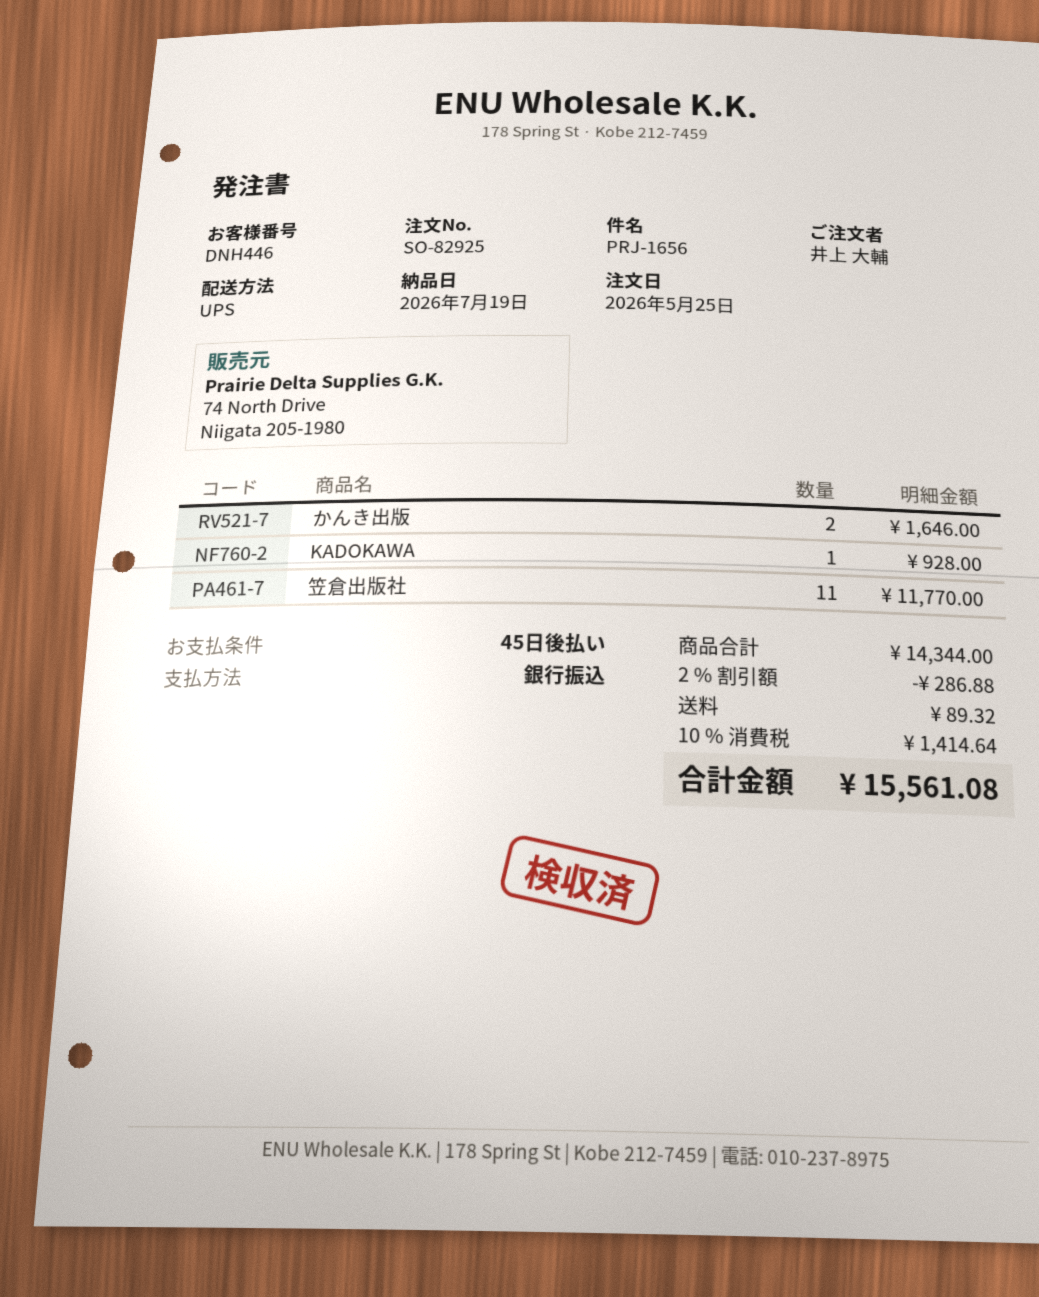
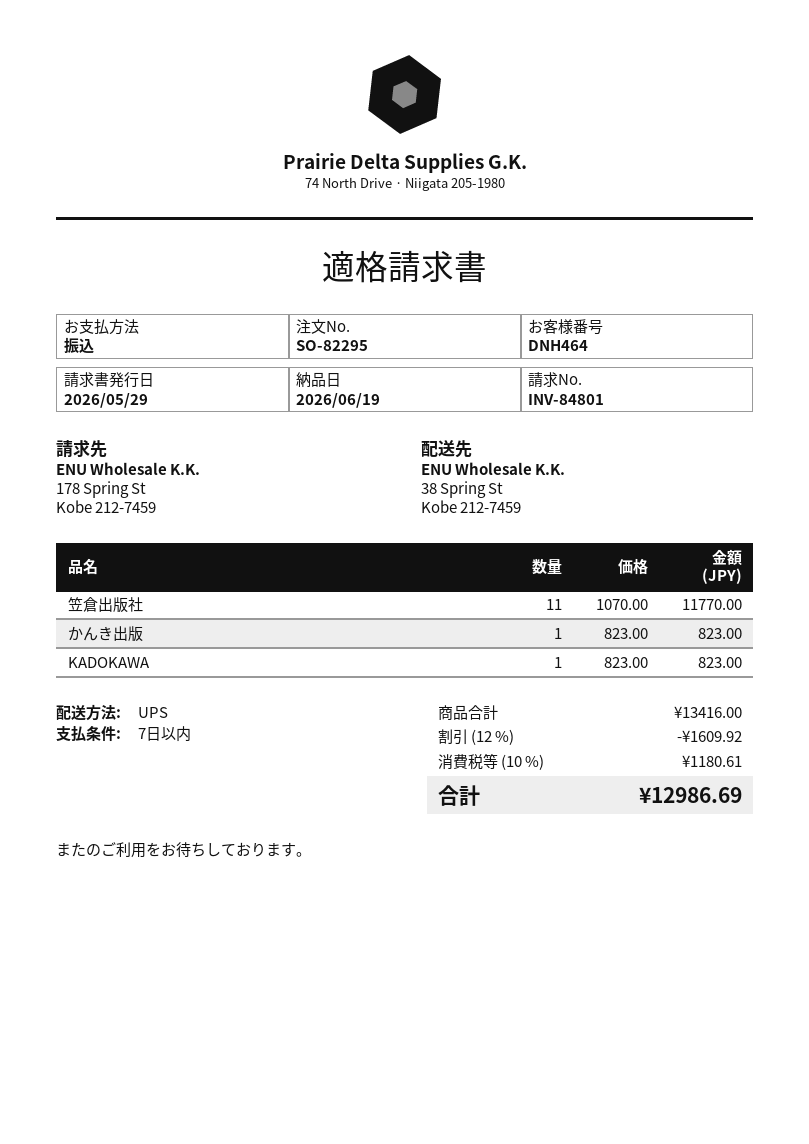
order number: SO-82925 -> SO-82295
delivery date: 2026-07-19 -> 2026-06-19
payment terms: 45 days -> 7 days
customer number: DNH446 -> DNH464
かんき出版: 2 for 1646.00 -> 1 for 823.00
KADOKAWA: 1 for 928.00 -> 1 for 823.00
subtotal: 14344.00 -> 13416.00
discount: 2% = 286.88 -> 12% = 1609.92
shipping: 89.32 -> none
tax: 10% = 1414.64 -> 10% = 1180.61
total: 15561.08 -> 12986.69

